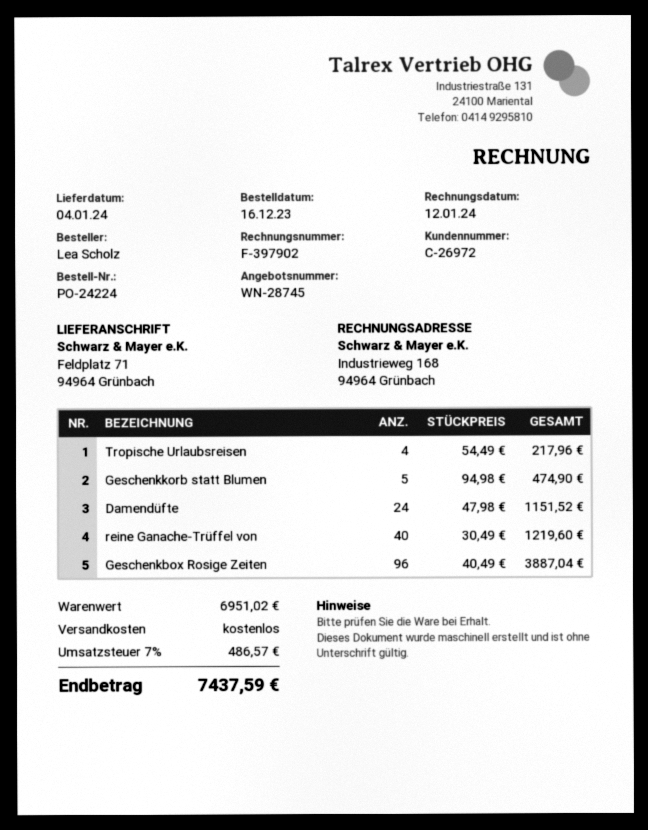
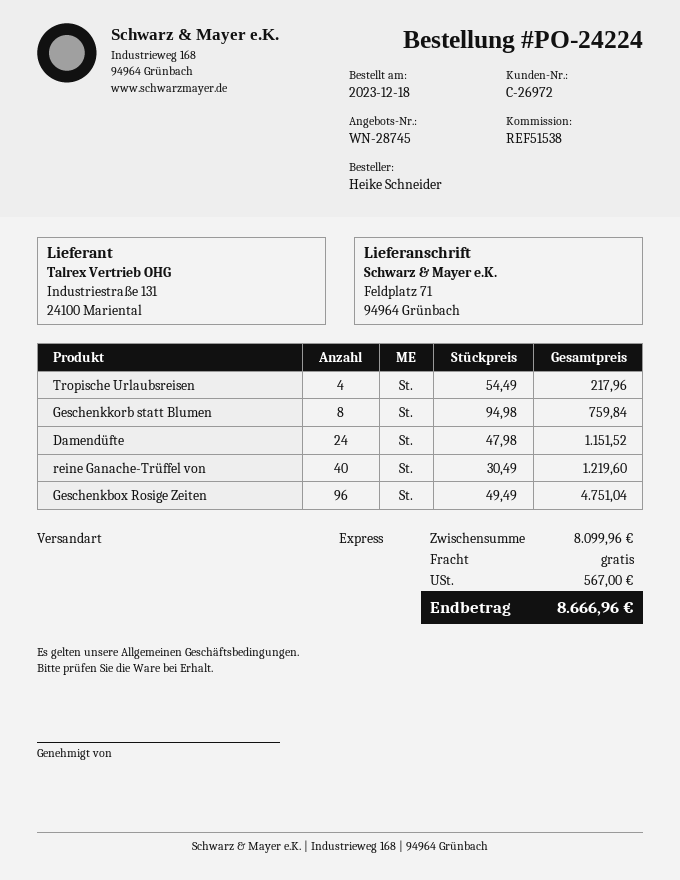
order date: 2023-12-16 -> 2023-12-18
ordered by: Lea Scholz -> Heike Schneider
Geschenkkorb statt Blumen: 5 x 94.98 = 474.90 -> 8 x 94.98 = 759.84
Geschenkbox Rosige Zeiten: 96 x 40.49 = 3887.04 -> 96 x 49.49 = 4751.04
subtotal: 6951.02 -> 8099.96
tax: 486.57 -> 567.00
total: 7437.59 -> 8666.96

